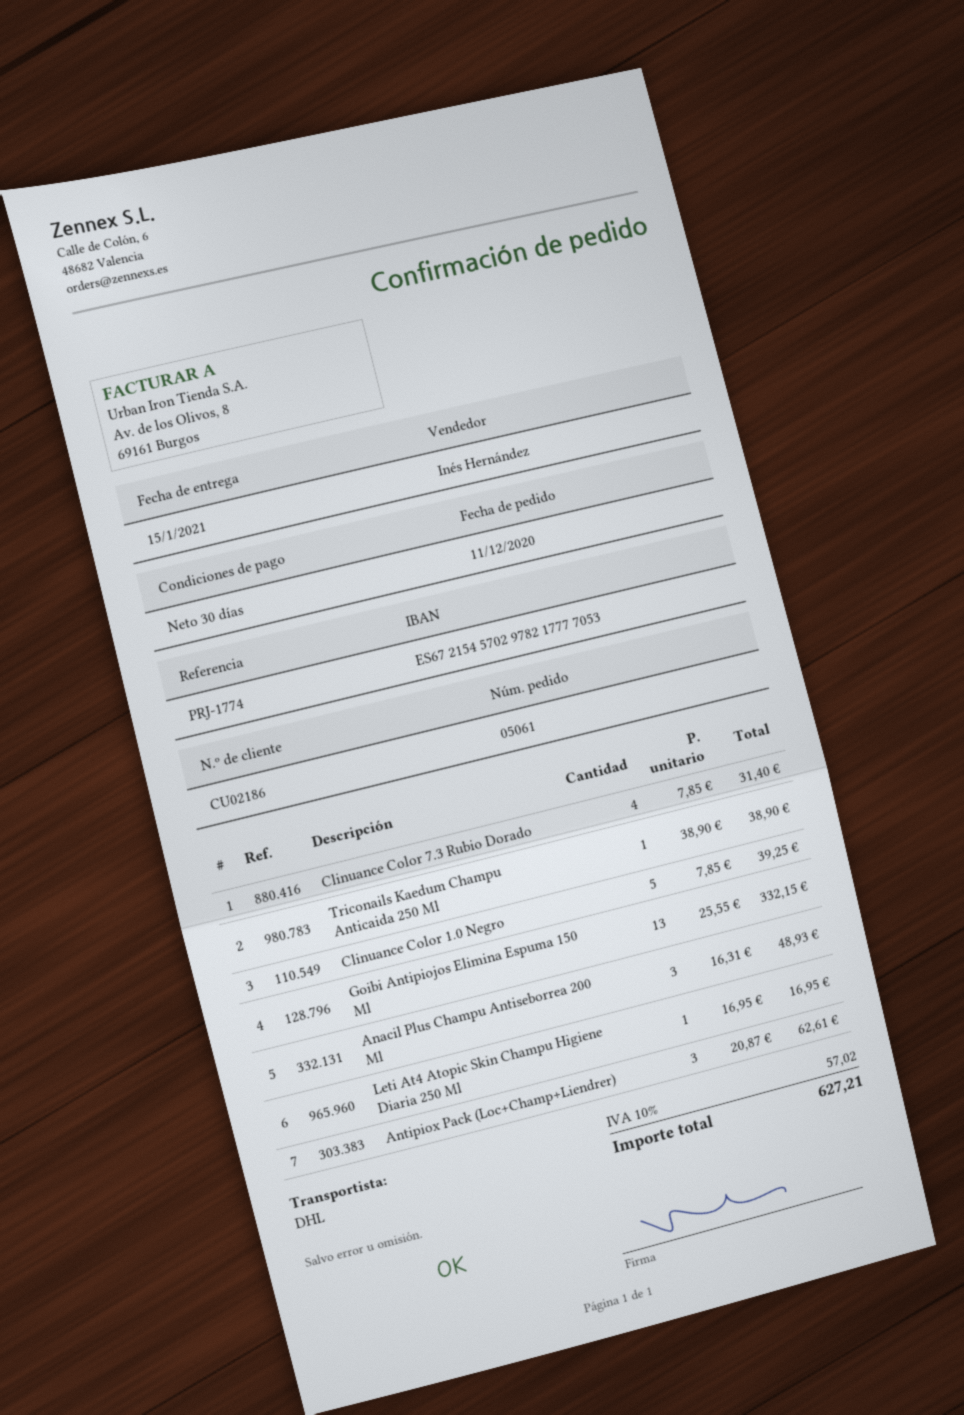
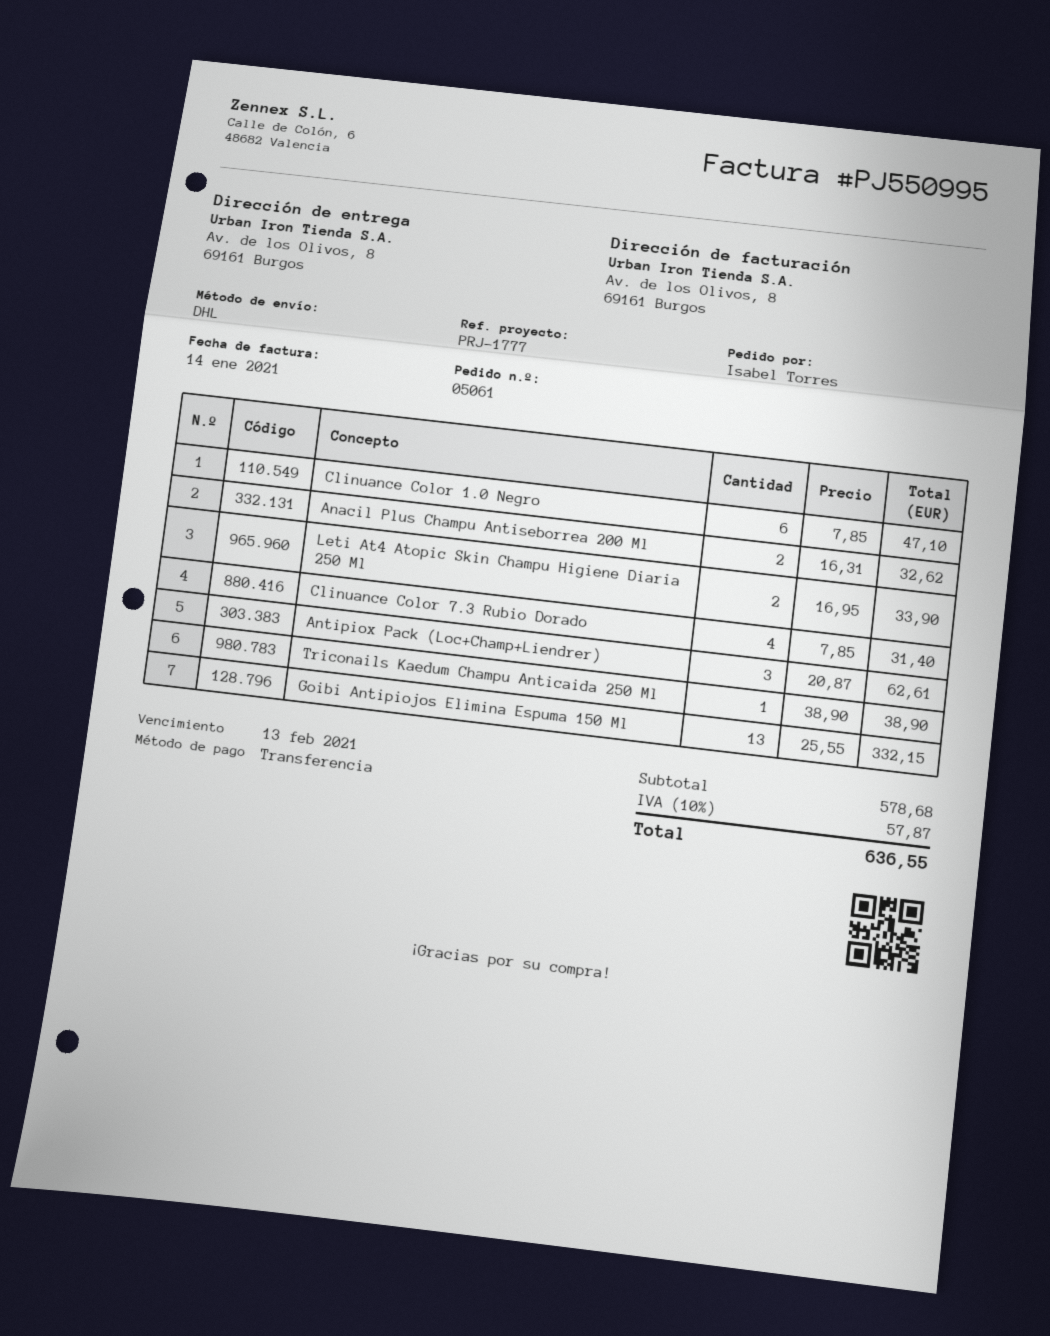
reference: PRJ-1774 -> PRJ-1777
Clinuance Color 1.0 Negro: 5 x 7.85 = 39.25 -> 6 x 7.85 = 47.10
Anacil Plus Champu Antiseborrea 200 Ml: 3 x 16.31 = 48.93 -> 2 x 16.31 = 32.62
Leti At4 Atopic Skin Champu Higiene Diaria 250 Ml: 1 x 16.95 = 16.95 -> 2 x 16.95 = 33.90
tax: 10% = 57.02 -> 10% = 57.87
total: 627.21 -> 636.55

